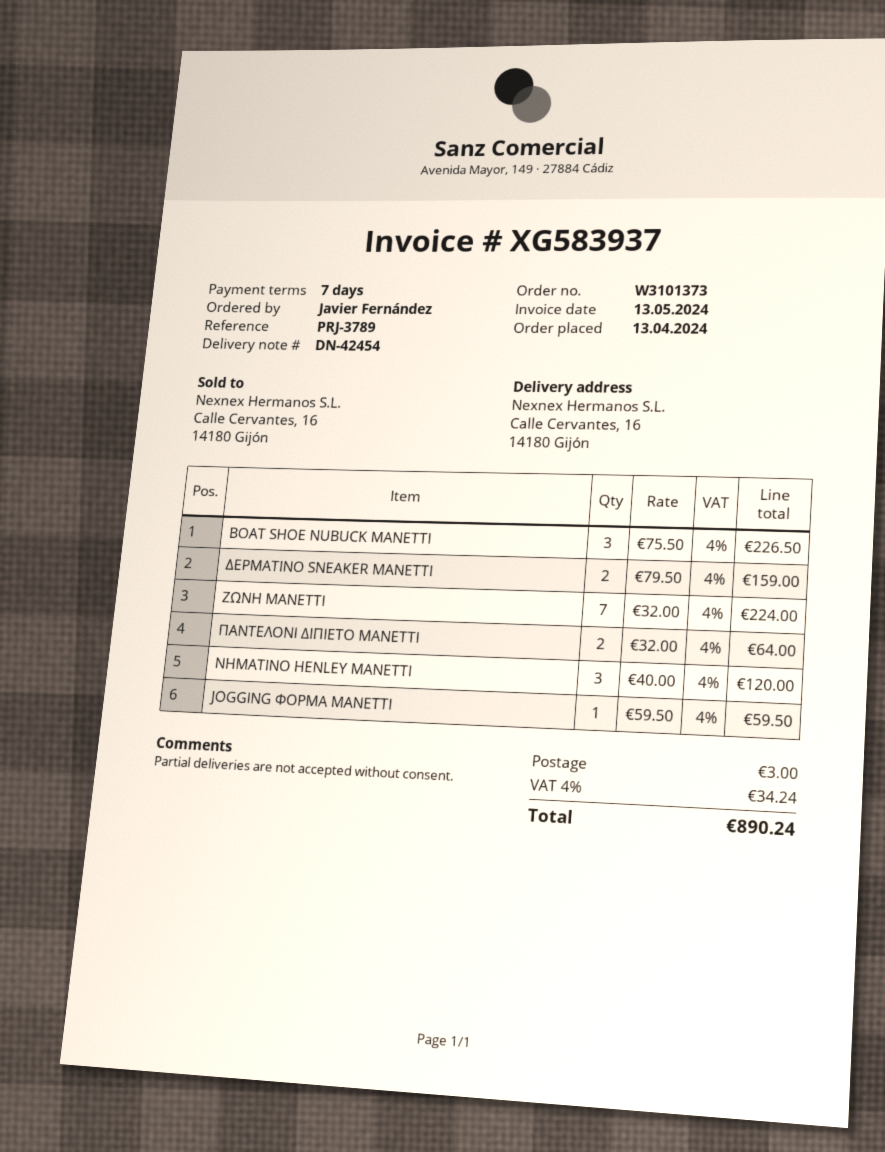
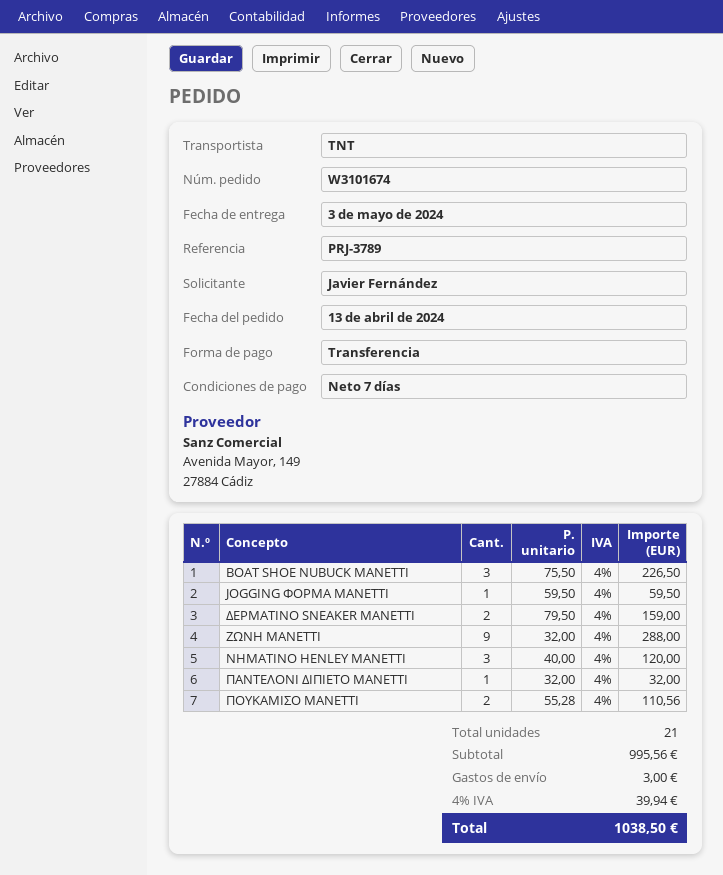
order number: W3101373 -> W3101674
ΖΩΝΗ ΜΑΝΕΤΤΙ: 7 x 32.00 = 224.00 -> 9 x 32.00 = 288.00
ΠΑΝΤΕΛΟΝΙ ΔΙΠΙΕΤΟ MANETTI: 2 x 32.00 = 64.00 -> 1 x 32.00 = 32.00
ΠΟΥΚΑΜΙΣΟ MANETTI: none -> 2 x 55.28 = 110.56
tax: 4% = 34.24 -> 4% = 39.94
total: 890.24 -> 1038.50

